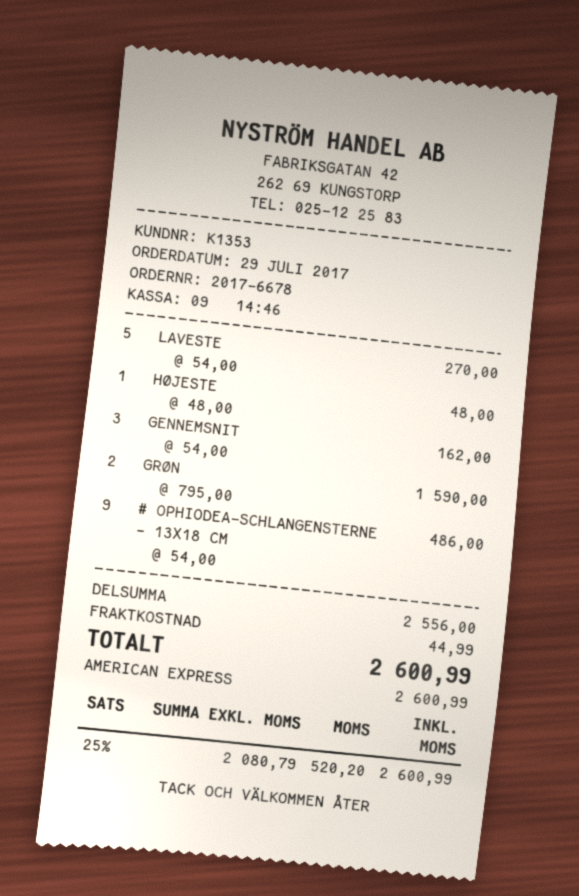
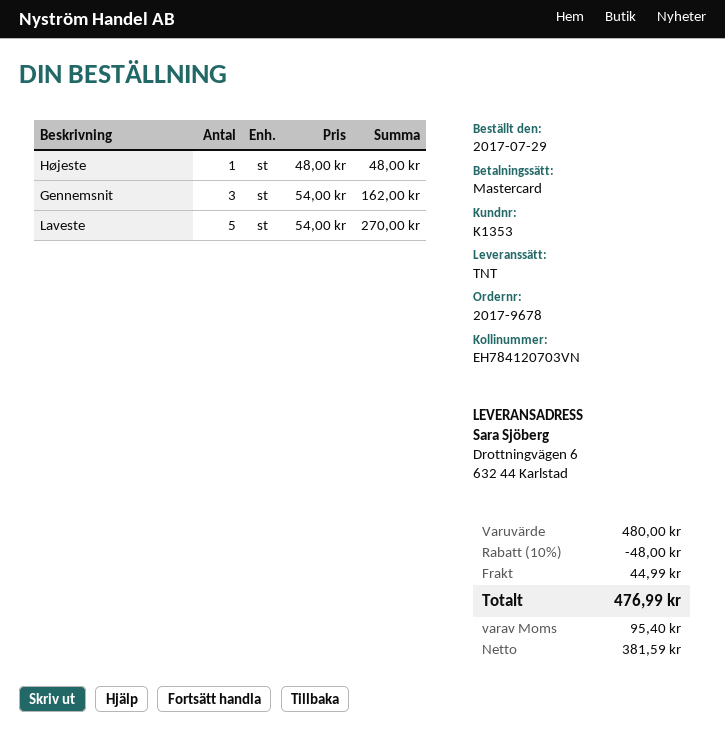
order number: 2017-6678 -> 2017-9678
payment method: American Express -> Mastercard
GRØN: 2 x 795.00 = 1590.00 -> none
# OPHIODEA-SCHLANGENSTERNE - 13X18 CM: 9 x 54.00 = 486.00 -> none
subtotal: 2556.00 -> 480.00
discount: none -> 10% = 48.00
net: 2080.79 -> 381.59
tax: 520.20 -> 95.40
total: 2600.99 -> 476.99

